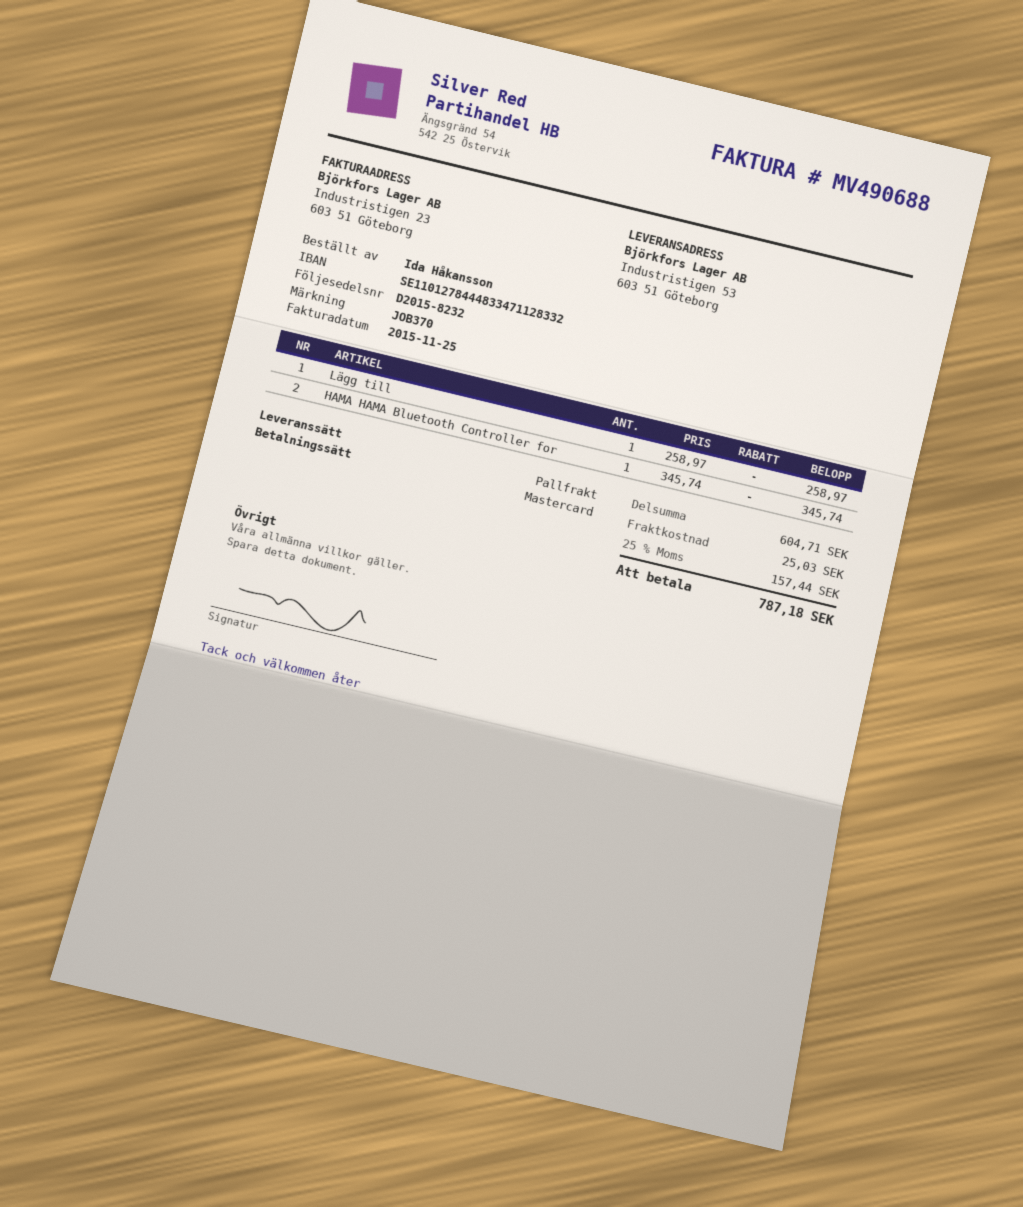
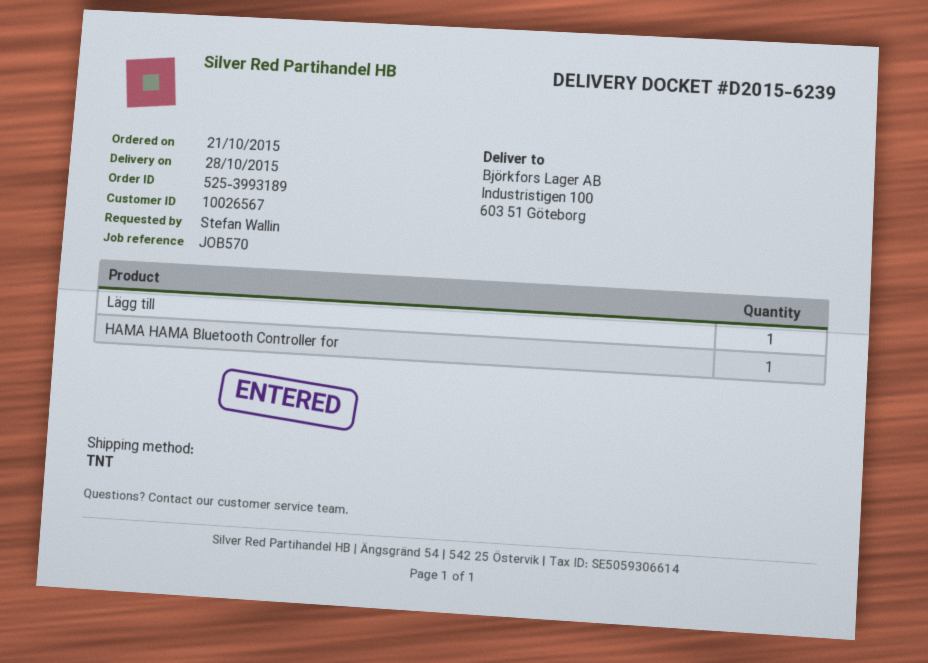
delivery note number: D2015-8232 -> D2015-6239
reference: JOB370 -> JOB570
ordered by: Ida Håkansson -> Stefan Wallin
shipping method: pallet freight -> TNT
ship to: Industristigen 53, 603 51 Göteborg -> Industristigen 100, 603 51 Göteborg

